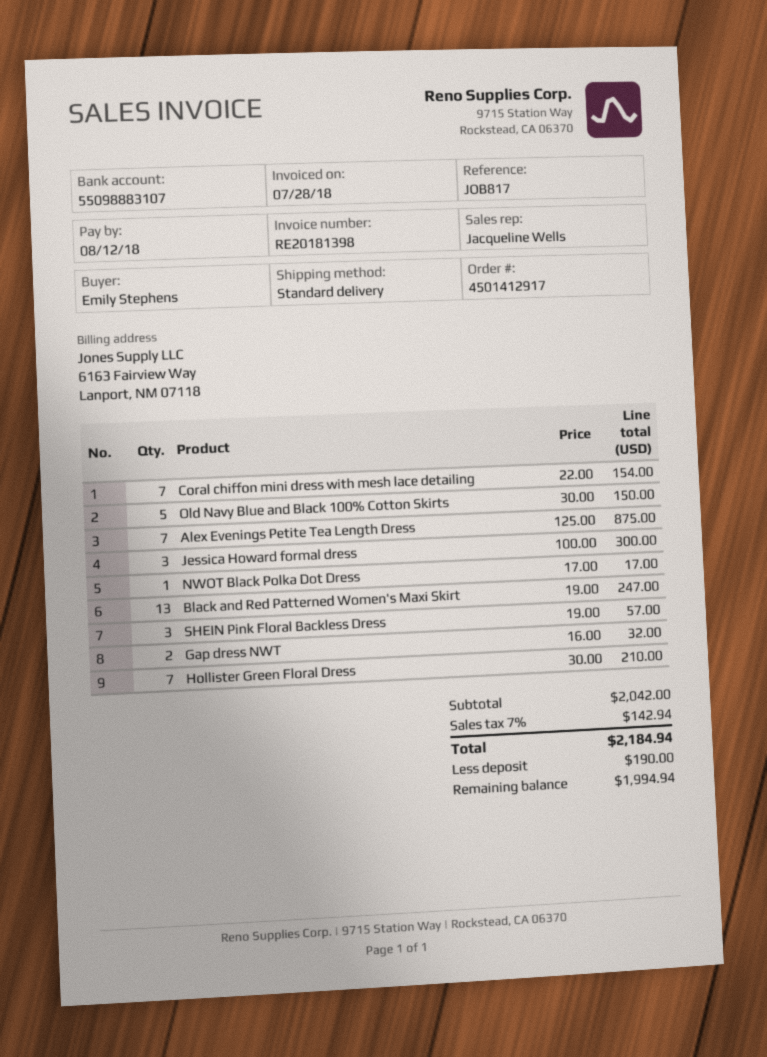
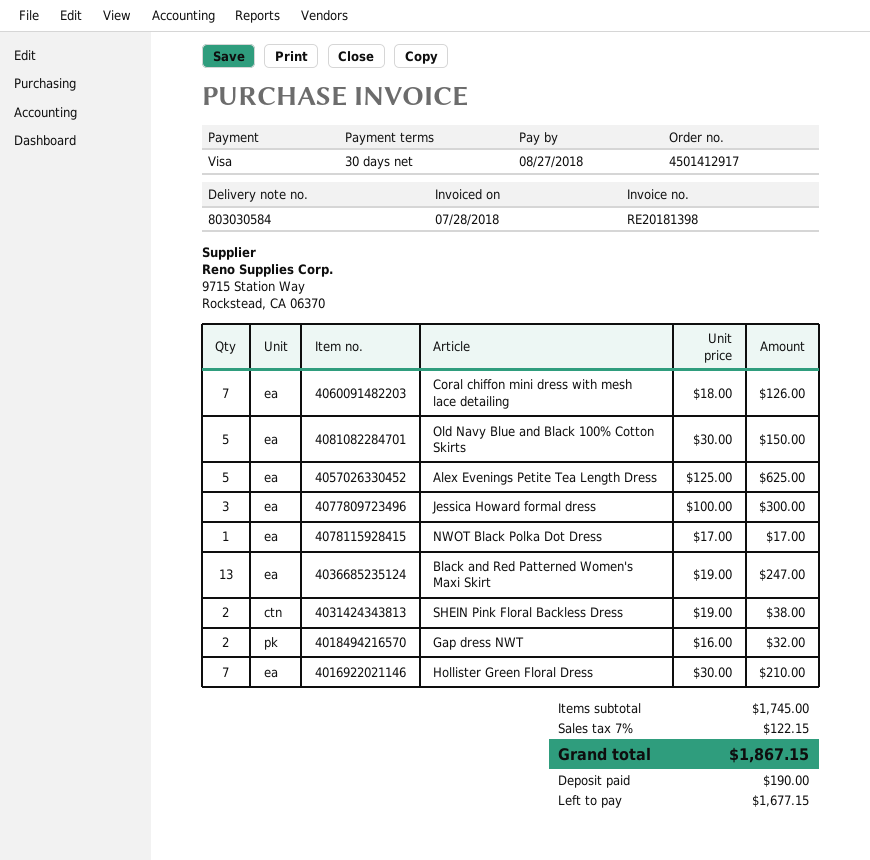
due date: 2018-08-12 -> 2018-08-27
Coral chiffon mini dress with mesh lace detailing: 7 x 22.00 = 154.00 -> 7 x 18.00 = 126.00
Alex Evenings Petite Tea Length Dress: 7 x 125.00 = 875.00 -> 5 x 125.00 = 625.00
SHEIN Pink Floral Backless Dress: 3 x 19.00 = 57.00 -> 2 x 19.00 = 38.00
subtotal: 2042.00 -> 1745.00
tax: 7% = 142.94 -> 7% = 122.15
total: 2184.94 -> 1867.15
balance: 1994.94 -> 1677.15

